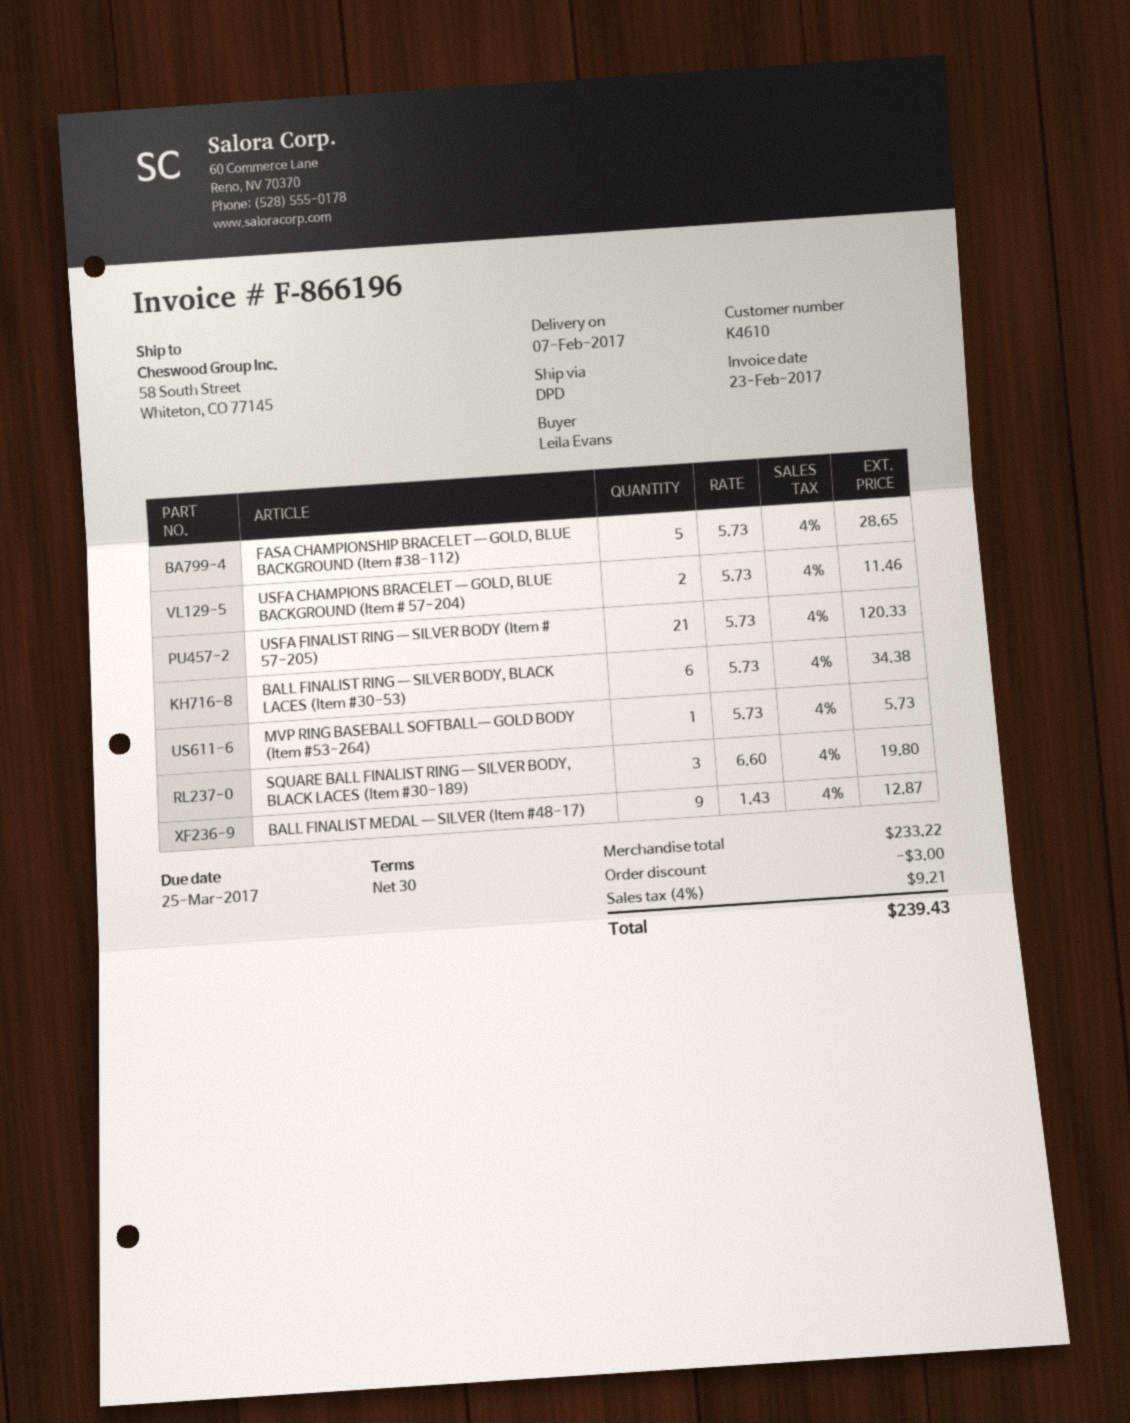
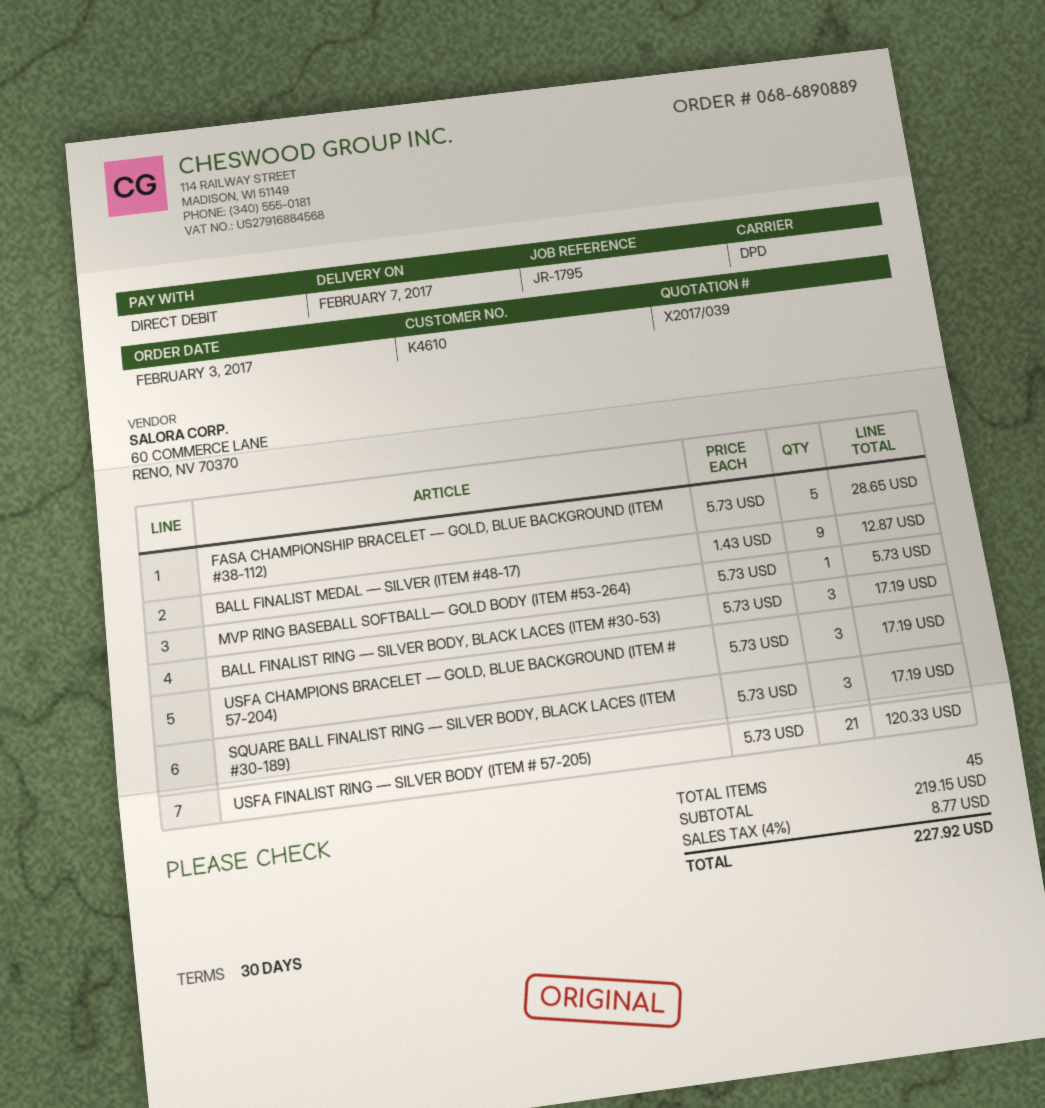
USFA CHAMPIONS BRACELET — GOLD, BLUE BACKGROUND (Item # 57-204): 2 x 5.73 = 11.46 -> 3 x 5.73 = 17.19
BALL FINALIST RING — SILVER BODY, BLACK LACES (Item #30-53): 6 x 5.73 = 34.38 -> 3 x 5.73 = 17.19
SQUARE BALL FINALIST RING — SILVER BODY, BLACK LACES (Item #30-189): 3 x 6.60 = 19.80 -> 3 x 5.73 = 17.19
subtotal: 233.22 -> 219.15
discount: 3.00 -> none
tax: 4% = 9.21 -> 4% = 8.77
total: 239.43 -> 227.92

